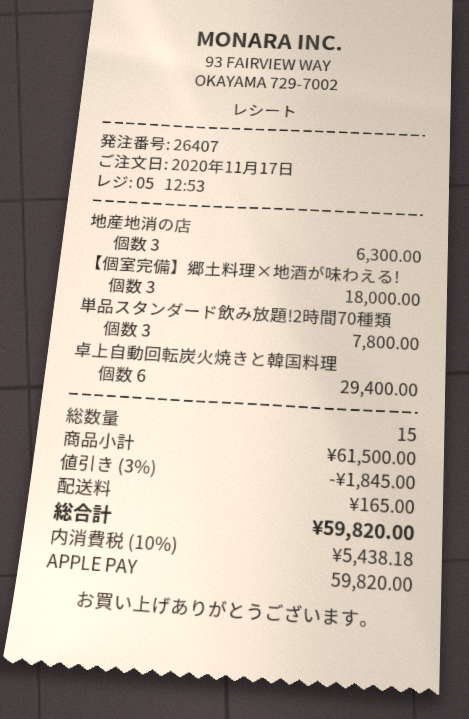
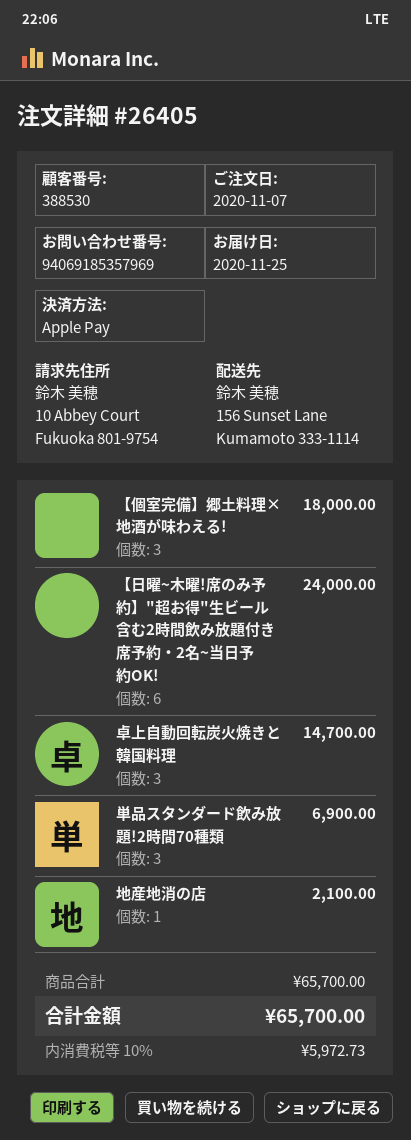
order number: 26407 -> 26405
order date: 2020-11-17 -> 2020-11-07
地産地消の店: 3 for 6300.00 -> 1 for 2100.00
単品スタンダード飲み放題!2時間70種類: 3 for 7800.00 -> 3 for 6900.00
卓上自動回転炭火焼きと韓国料理: 6 for 29400.00 -> 3 for 14700.00
【日曜~木曜!席のみ予約】"超お得"生ビール含む2時間飲み放題付き席予約・2名~当日予約OK!: none -> 6 for 24000.00
subtotal: 61500.00 -> 65700.00
discount: 3% = 1845.00 -> none
shipping: 165.00 -> none
tax: 10% = 5438.18 -> 10% = 5972.73
total: 59820.00 -> 65700.00

